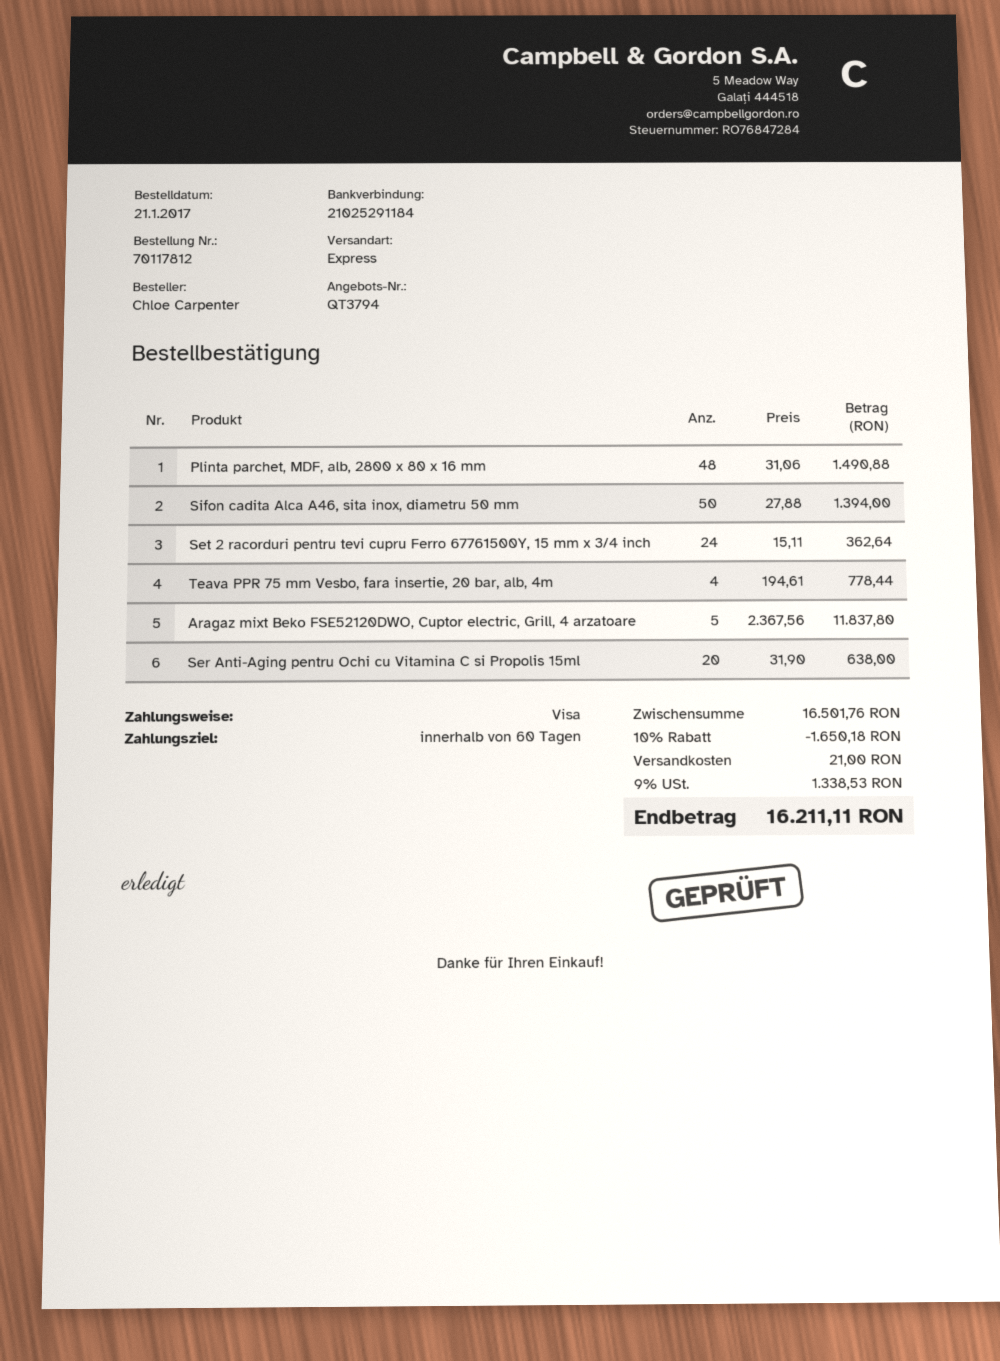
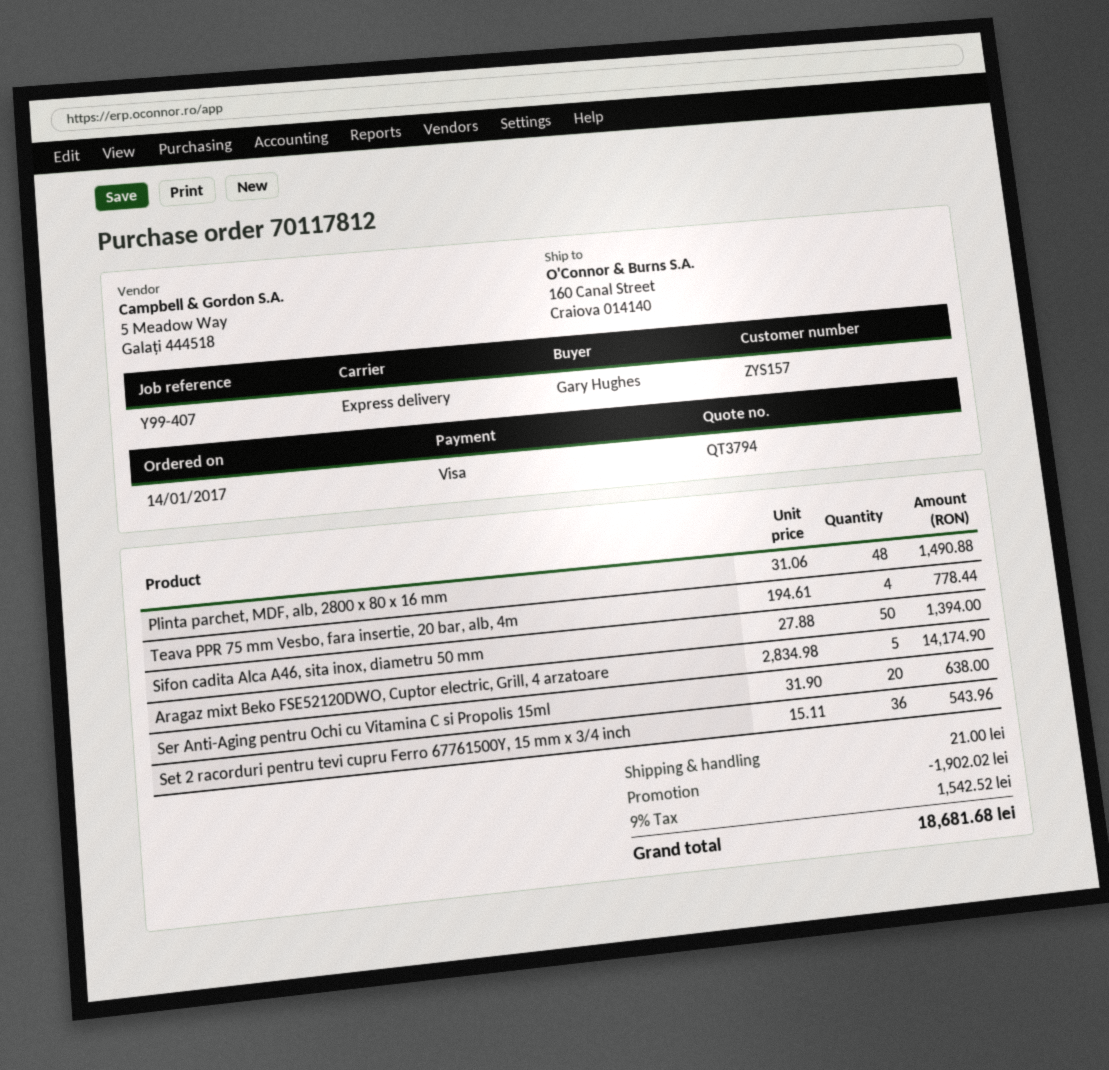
order date: 2017-01-21 -> 2017-01-14
ordered by: Chloe Carpenter -> Gary Hughes
Set 2 racorduri pentru tevi cupru Ferro 67761500Y, 15 mm x 3/4 inch: 24 x 15.11 = 362.64 -> 36 x 15.11 = 543.96
Aragaz mixt Beko FSE52120DWO, Cuptor electric, Grill, 4 arzatoare: 5 x 2367.56 = 11837.80 -> 5 x 2834.98 = 14174.90
discount: 1650.18 -> 1902.02
tax: 9% = 1338.53 -> 9% = 1542.52
total: 16211.11 -> 18681.68

